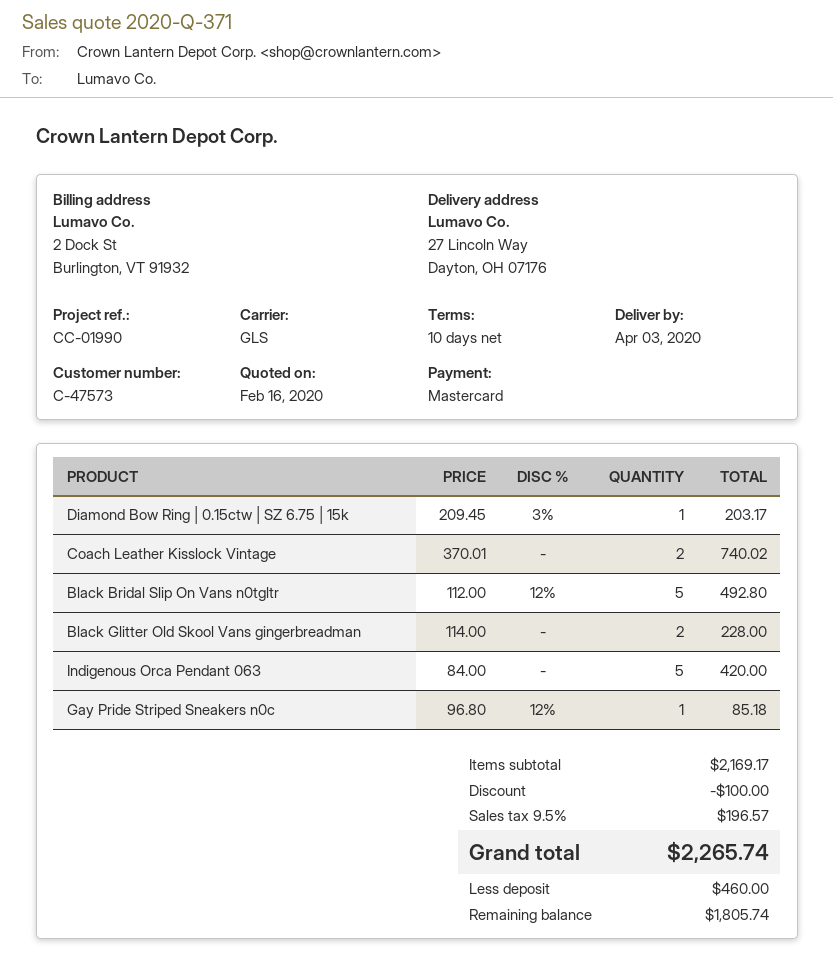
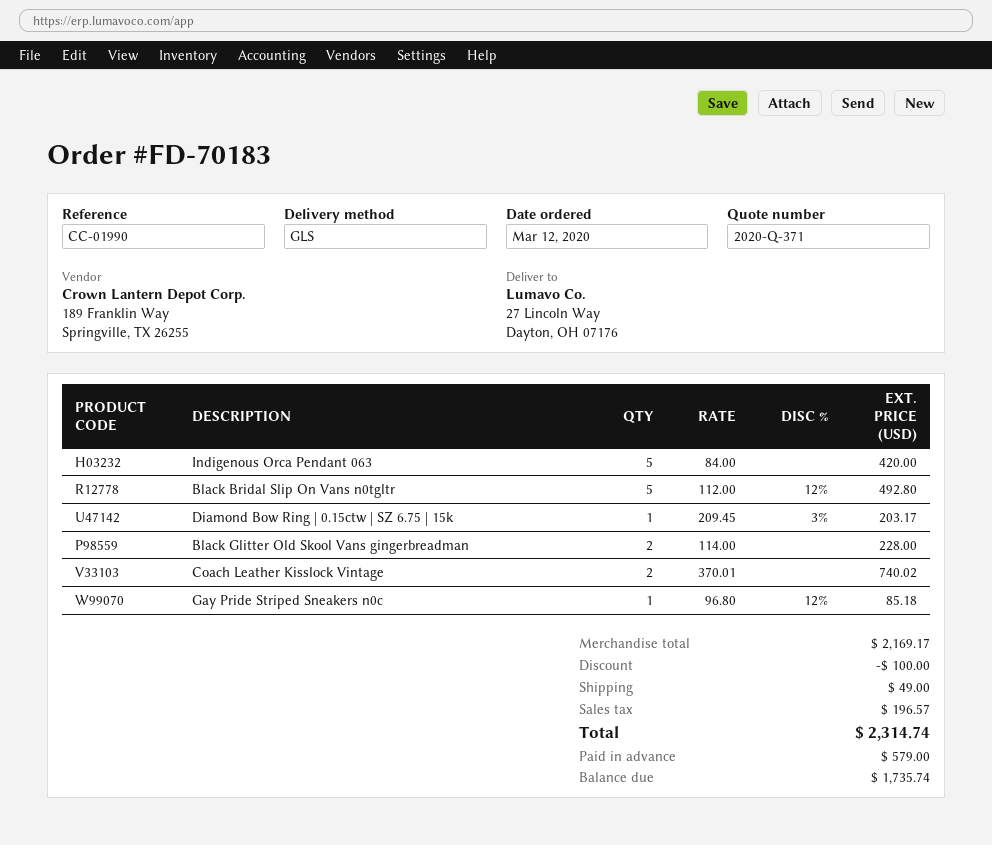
shipping: none -> 49.00
total: 2265.74 -> 2314.74
deposit: 460.00 -> 579.00
balance: 1805.74 -> 1735.74

